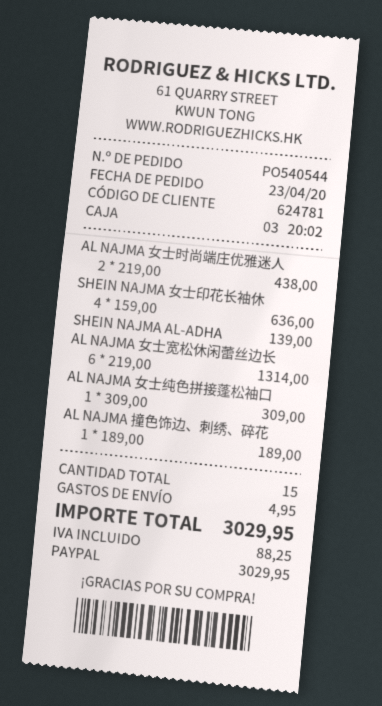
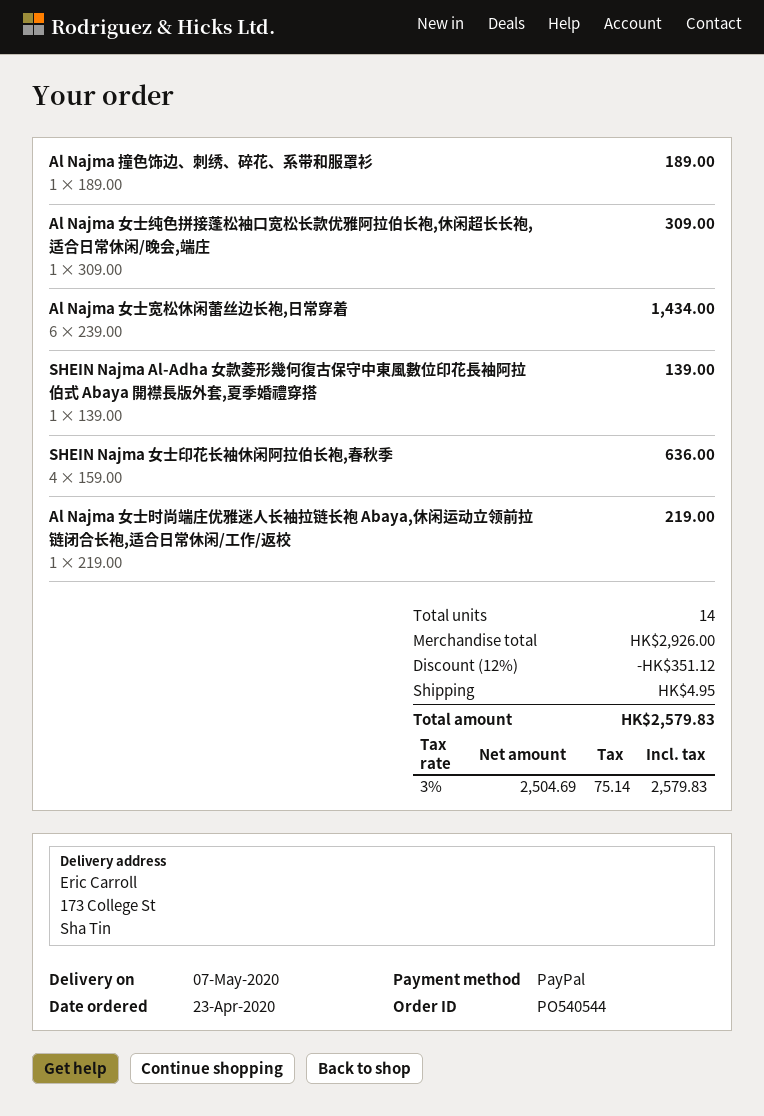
AL NAJMA 女士时尚端庄优雅迷人: 2 x 219.00 = 438.00 -> 1 x 219.00 = 219.00
AL NAJMA 女士宽松休闲蕾丝边长: 6 x 219.00 = 1314.00 -> 6 x 239.00 = 1434.00
total quantity: 15 -> 14
discount: none -> 12% = 351.12
tax: 88.25 -> 75.14
total: 3029.95 -> 2579.83

